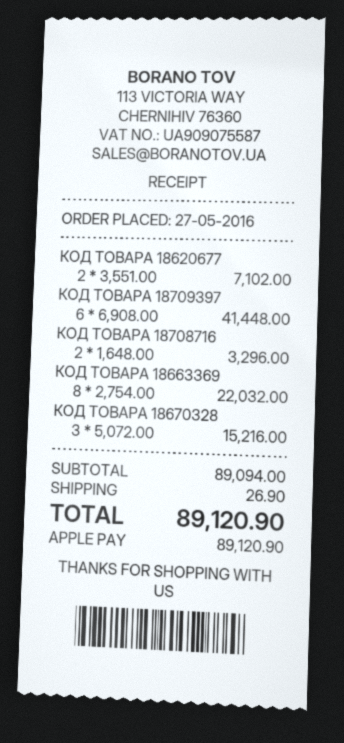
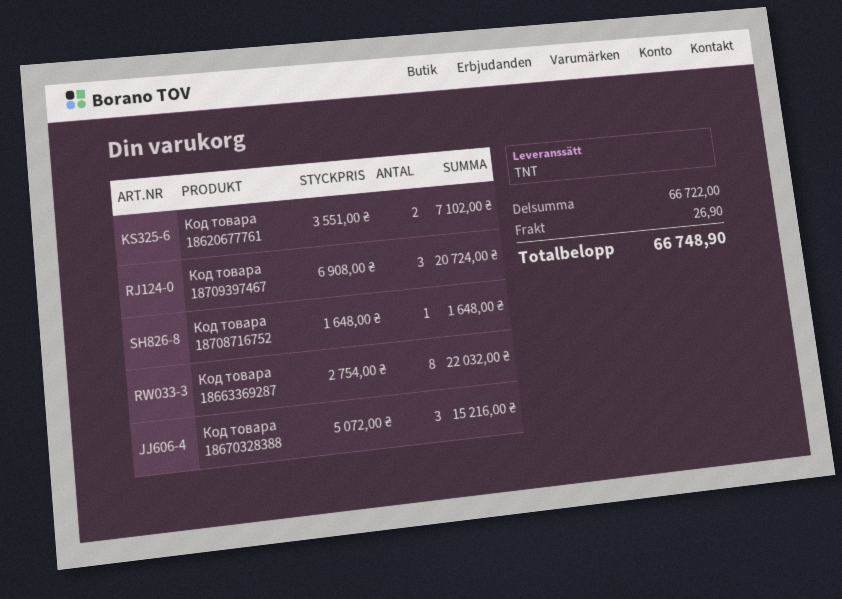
КОД ТОВАРА 18709397: 6 x 6908.00 = 41448.00 -> 3 x 6908.00 = 20724.00
КОД ТОВАРА 18708716: 2 x 1648.00 = 3296.00 -> 1 x 1648.00 = 1648.00
subtotal: 89094.00 -> 66722.00
total: 89120.90 -> 66748.90

